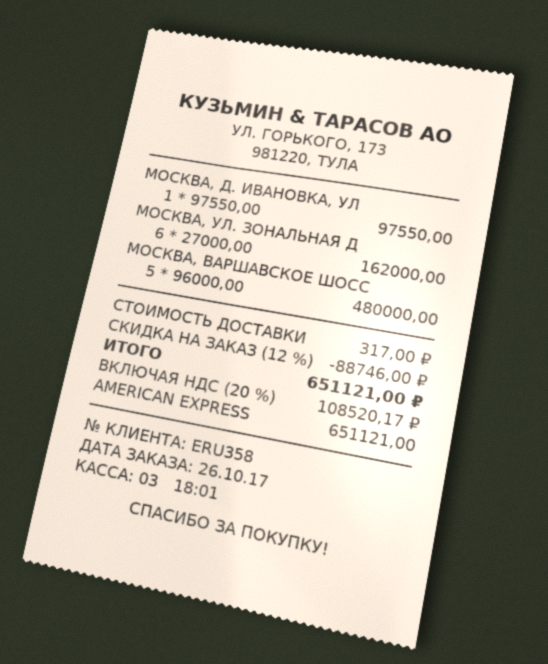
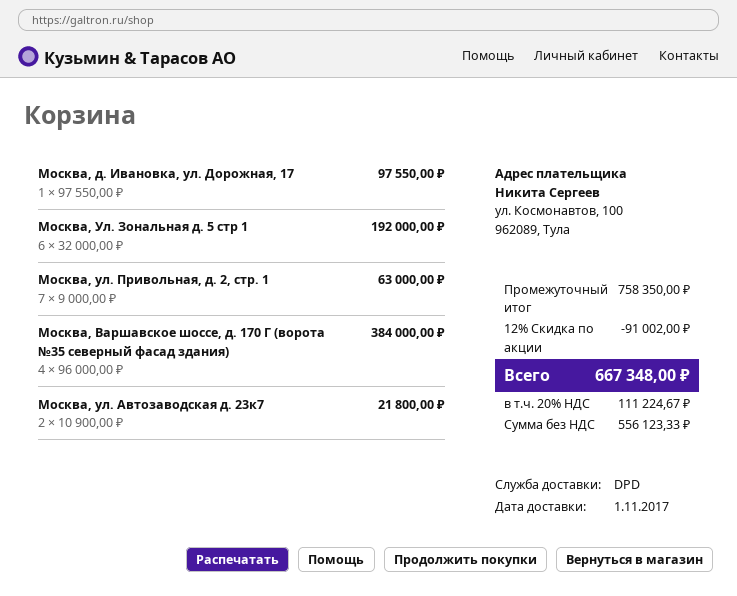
МОСКВА, УЛ. ЗОНАЛЬНАЯ Д: 6 x 27000.00 = 162000.00 -> 6 x 32000.00 = 192000.00
МОСКВА, ВАРШАВСКОЕ ШОСС: 5 x 96000.00 = 480000.00 -> 4 x 96000.00 = 384000.00
Москва, ул. Привольная, д. 2, стр. 1: none -> 7 x 9000.00 = 63000.00
Москва, ул. Автозаводская д. 23к7: none -> 2 x 10900.00 = 21800.00
discount: 12% = 88746.00 -> 12% = 91002.00
shipping: 317.00 -> none
tax: 20% = 108520.17 -> 20% = 111224.67
total: 651121.00 -> 667348.00

